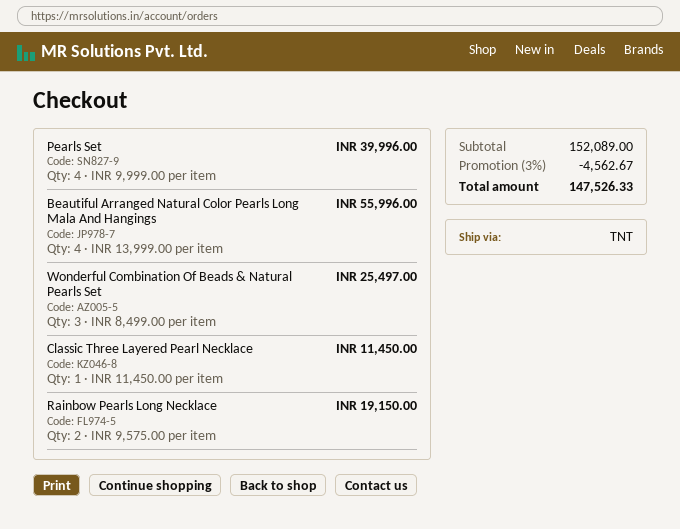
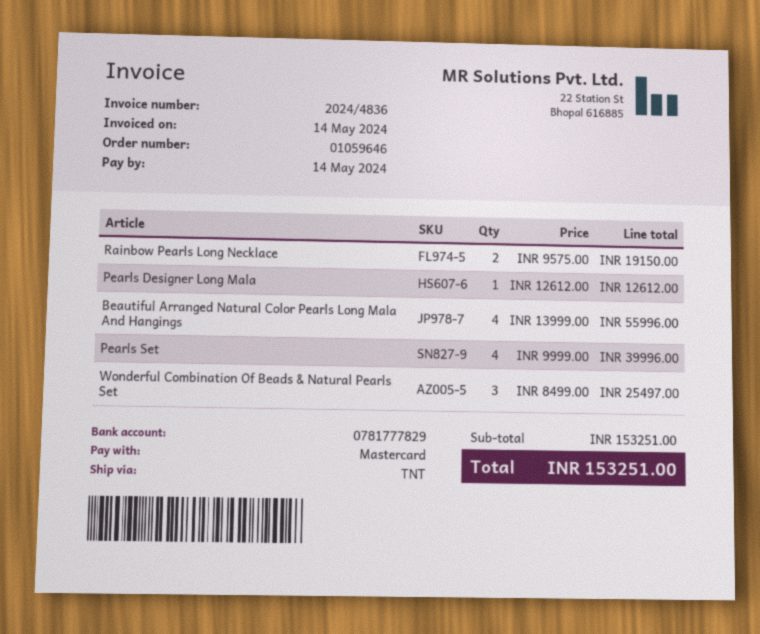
Classic Three Layered Pearl Necklace: 1 x 11450.00 = 11450.00 -> none
Pearls Designer Long Mala: none -> 1 x 12612.00 = 12612.00
subtotal: 152089.00 -> 153251.00
discount: 3% = 4562.67 -> none
total: 147526.33 -> 153251.00

